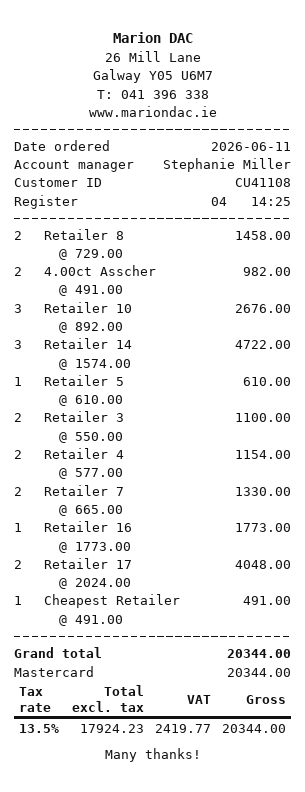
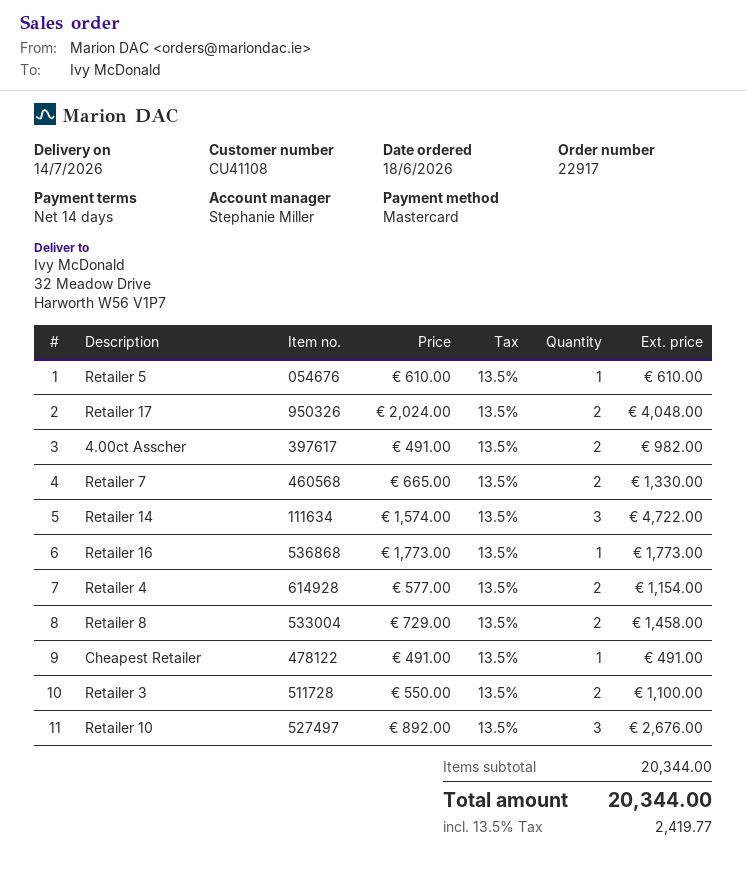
order date: 2026-06-11 -> 2026-06-18

